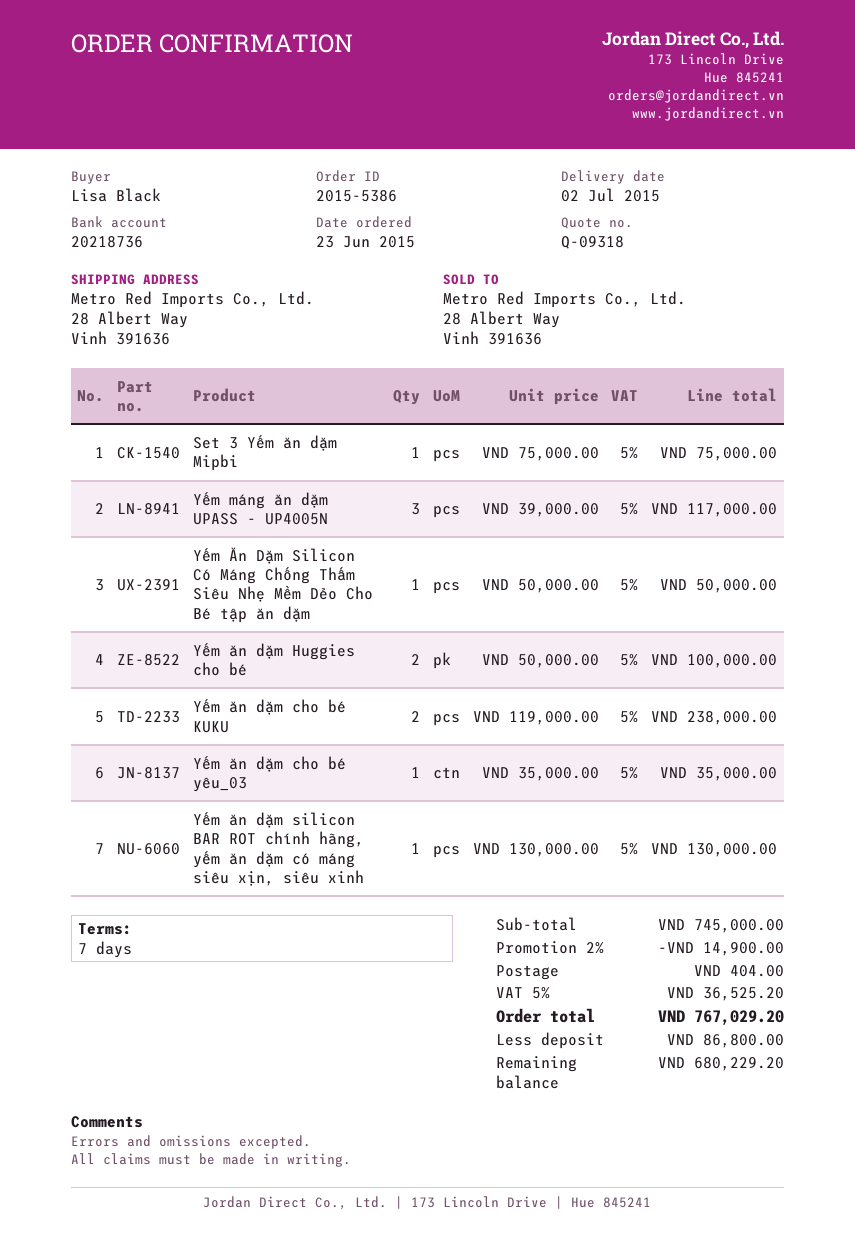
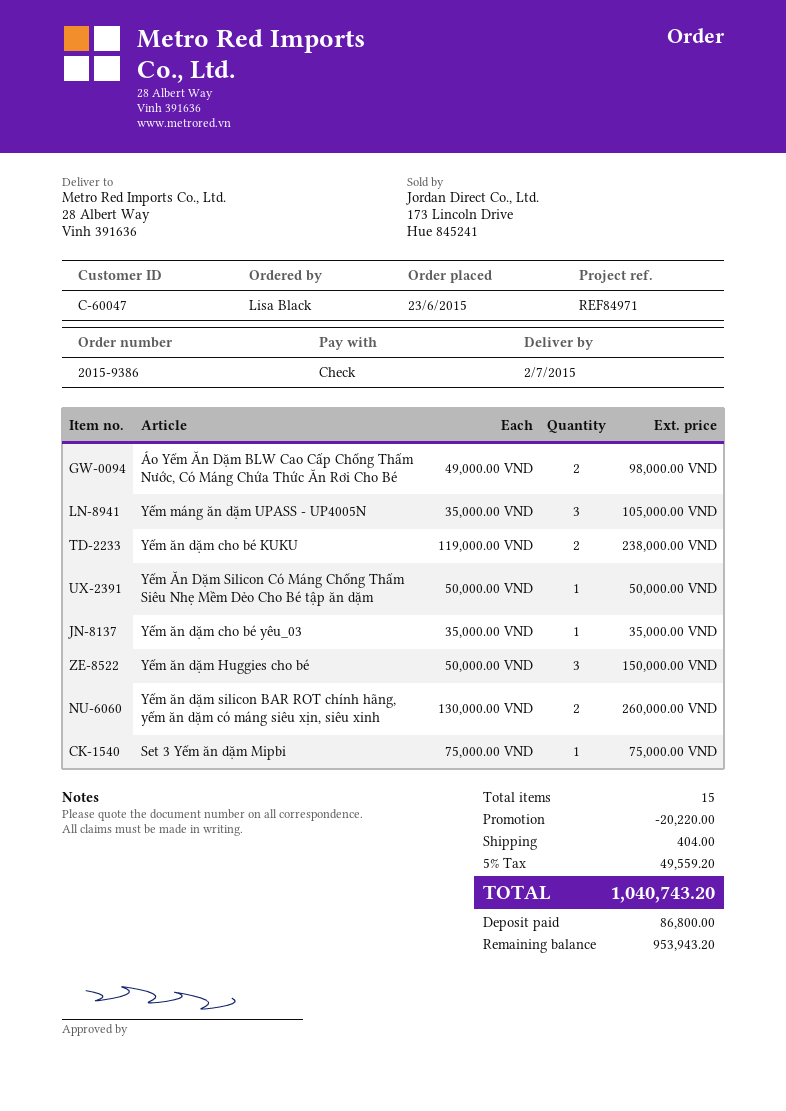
order number: 2015-5386 -> 2015-9386
Yếm máng ăn dặm UPASS - UP4005N: 3 x 39000.00 = 117000.00 -> 3 x 35000.00 = 105000.00
Yếm ăn dặm Huggies cho bé: 2 x 50000.00 = 100000.00 -> 3 x 50000.00 = 150000.00
Yếm ăn dặm silicon BAR ROT chính hãng, yếm ăn dặm có máng siêu xịn, siêu xinh: 1 x 130000.00 = 130000.00 -> 2 x 130000.00 = 260000.00
Áo Yếm Ăn Dặm BLW Cao Cấp Chống Thấm Nước, Có Máng Chứa Thức Ăn Rơi Cho Bé: none -> 2 x 49000.00 = 98000.00
discount: 14900.00 -> 20220.00
tax: 5% = 36525.20 -> 5% = 49559.20
total: 767029.20 -> 1040743.20
balance: 680229.20 -> 953943.20

